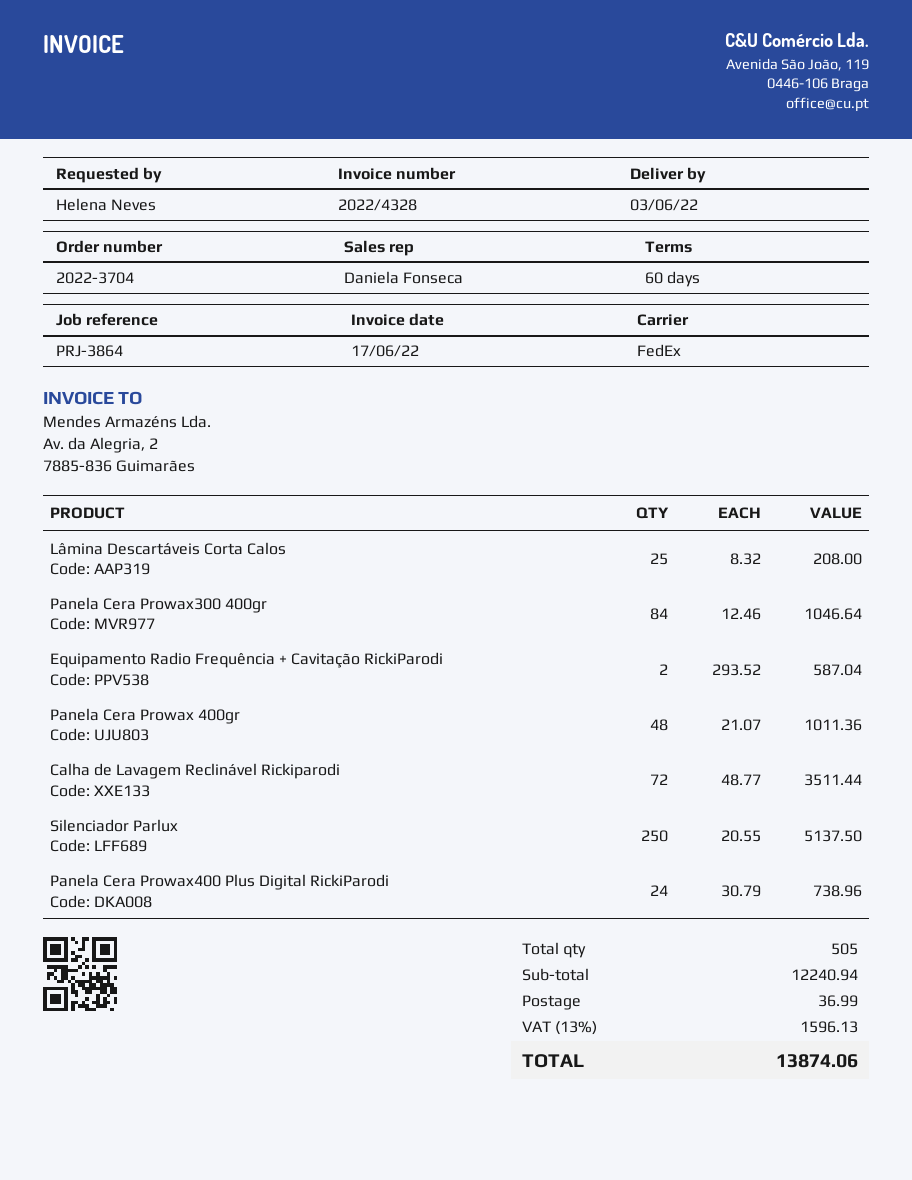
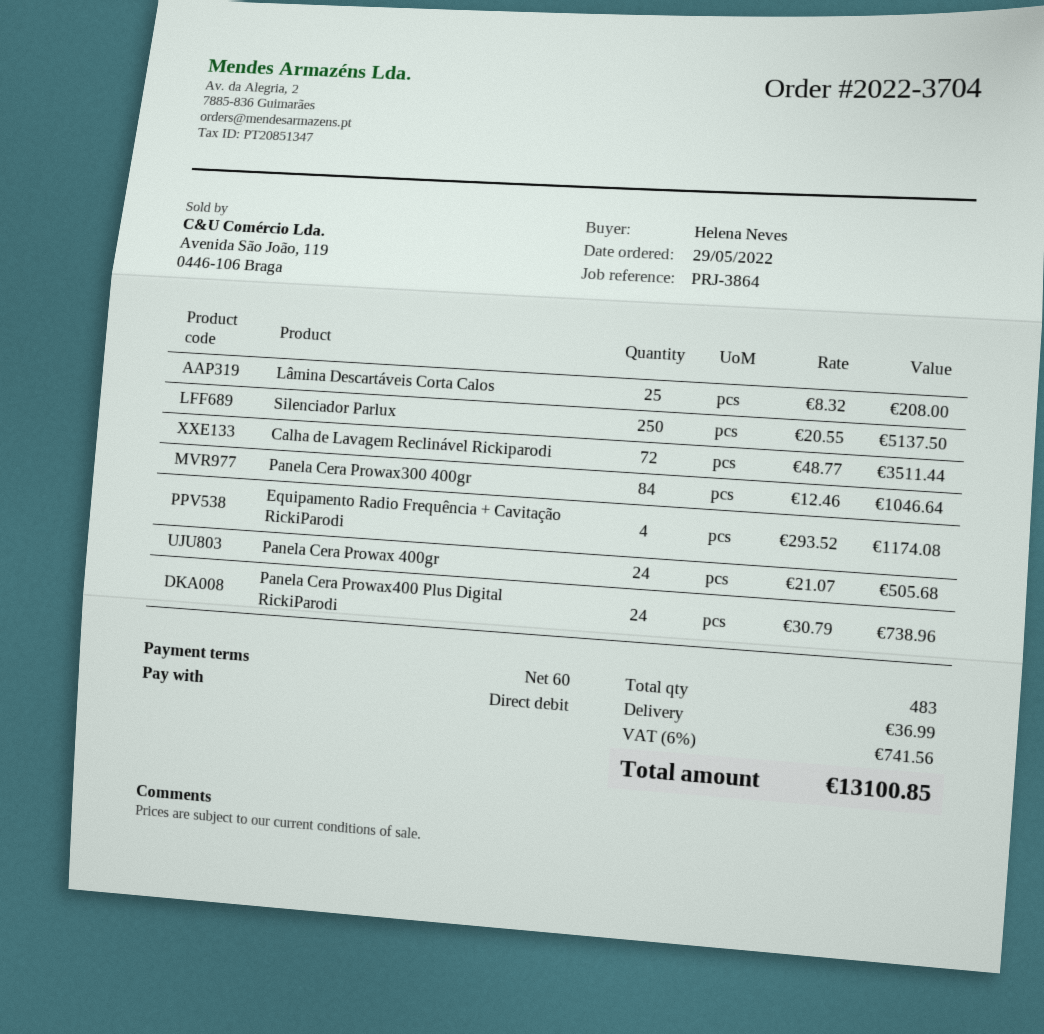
Equipamento Radio Frequência + Cavitação RickiParodi: 2 x 293.52 = 587.04 -> 4 x 293.52 = 1174.08
Panela Cera Prowax 400gr: 48 x 21.07 = 1011.36 -> 24 x 21.07 = 505.68
total quantity: 505 -> 483
tax: 13% = 1596.13 -> 6% = 741.56
total: 13874.06 -> 13100.85

